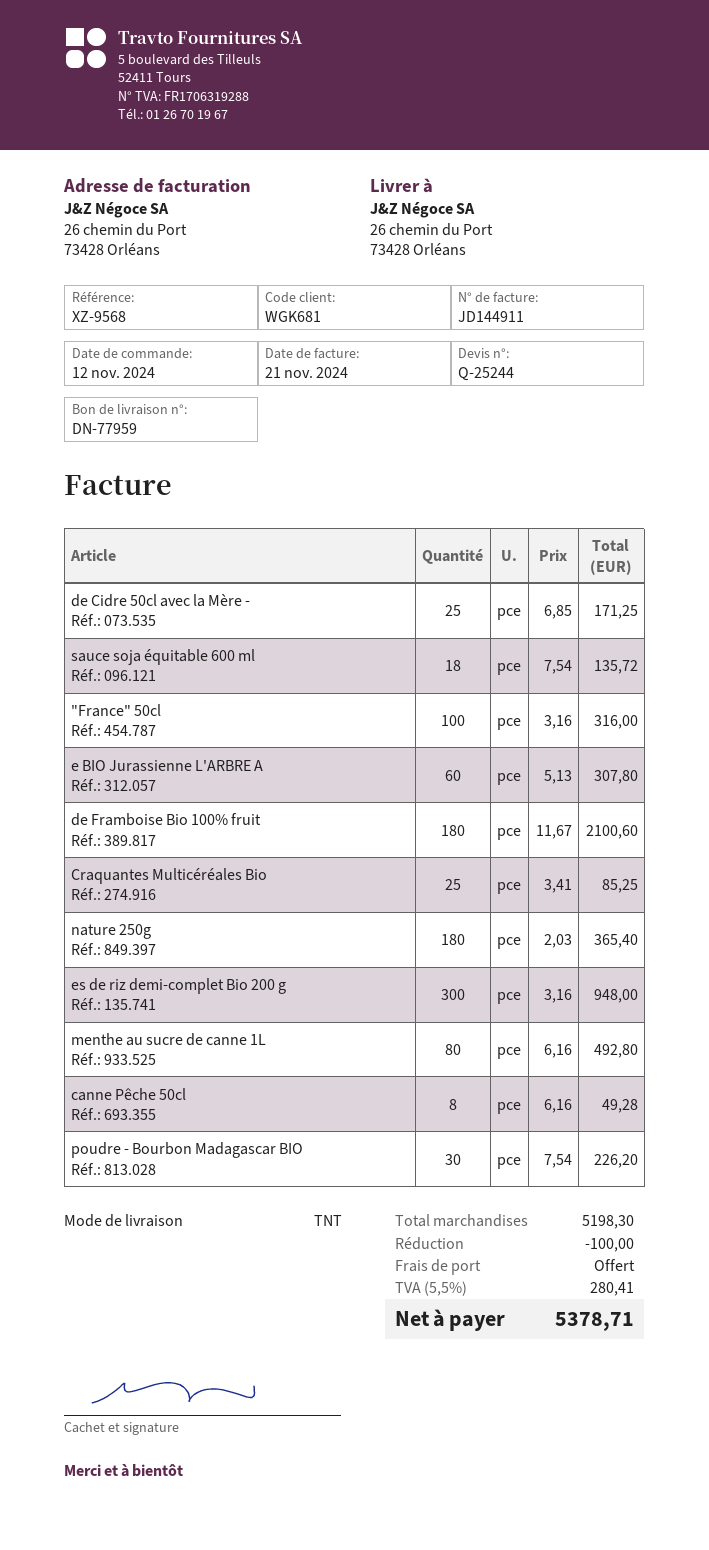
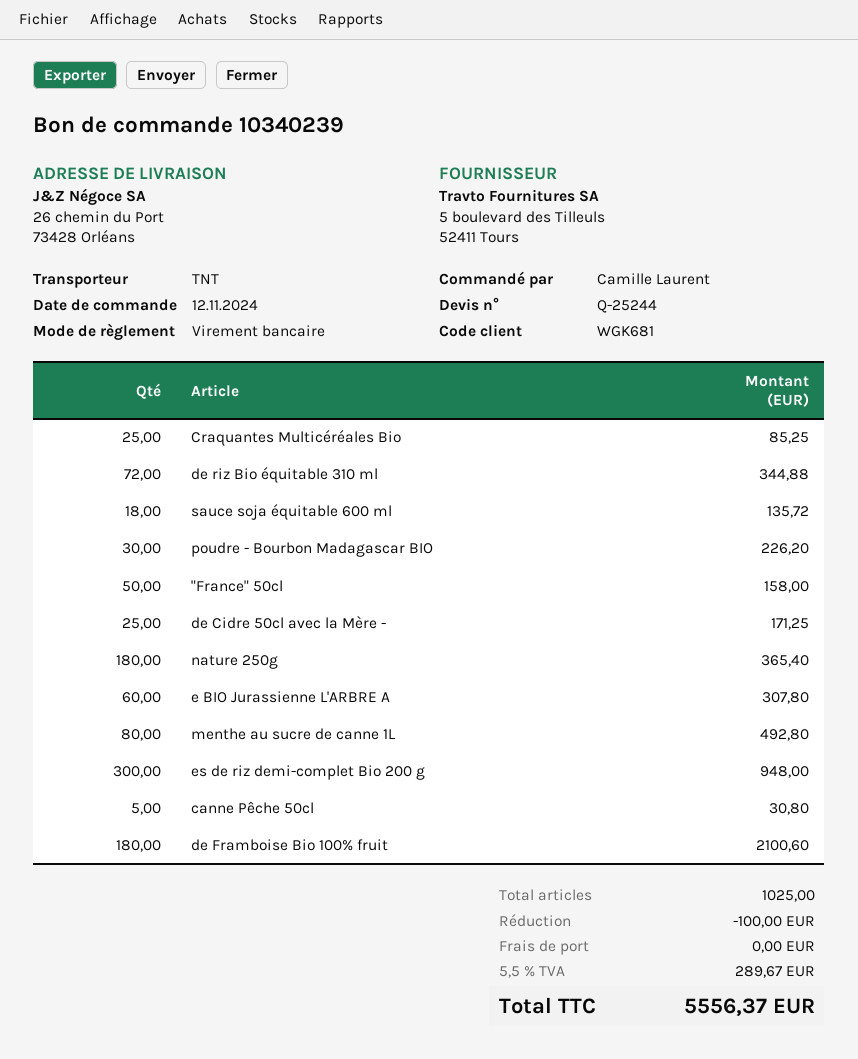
"France" 50cl: 100 for 316.00 -> 50 for 158.00
canne Pêche 50cl: 8 for 49.28 -> 5 for 30.80
de riz Bio équitable 310 ml: none -> 72 for 344.88
tax: 5.5% = 280.41 -> 5.5% = 289.67
total: 5378.71 -> 5556.37

